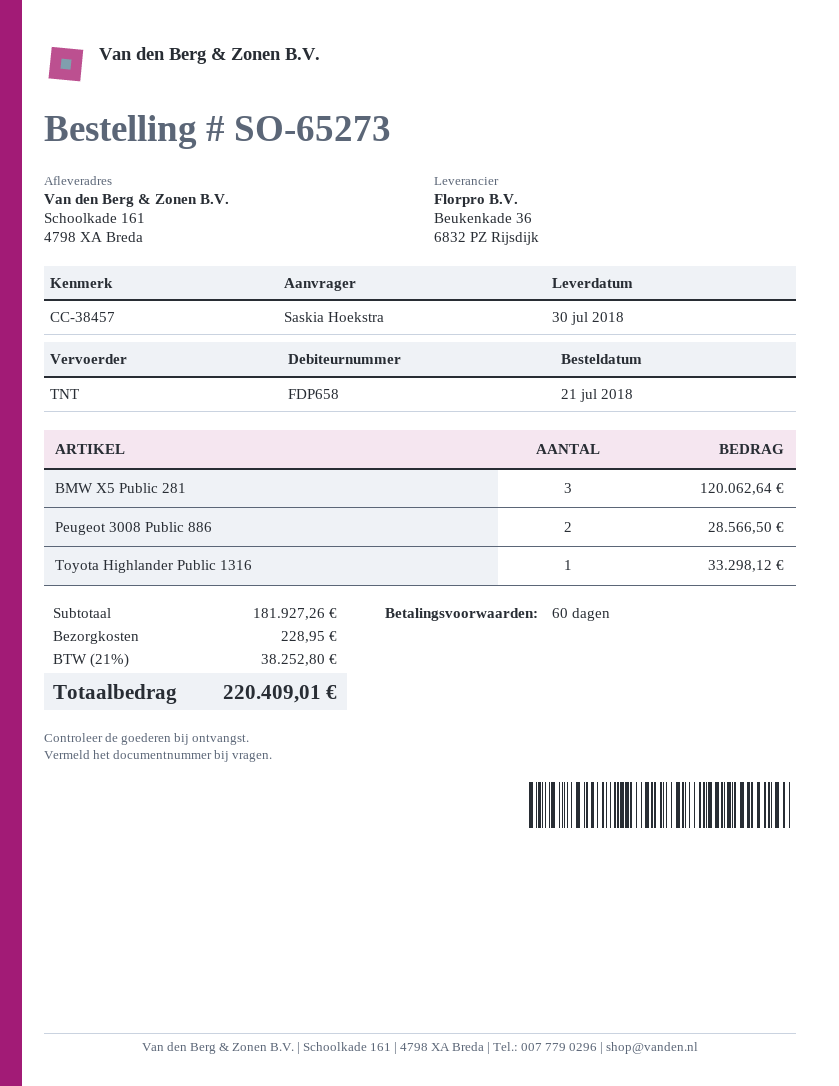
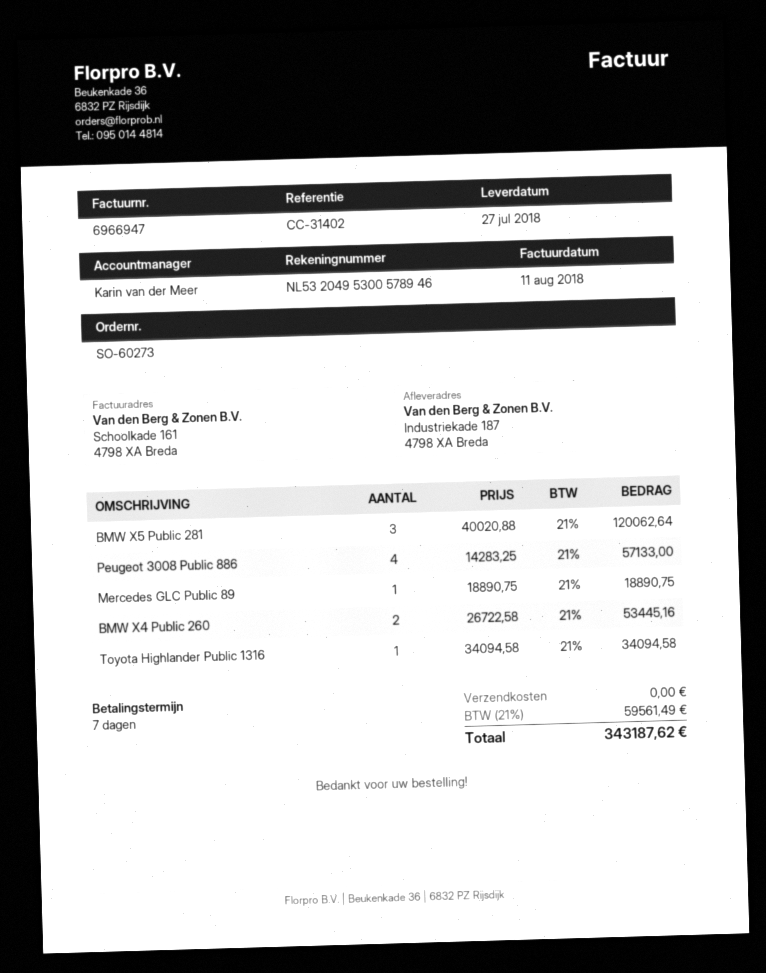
order number: SO-65273 -> SO-60273
delivery date: 2018-07-30 -> 2018-07-27
payment terms: 60 days -> 7 days
reference: CC-38457 -> CC-31402
ship to: Schoolkade 161, 4798 XA Breda -> Industriekade 187, 4798 XA Breda
Peugeot 3008 Public 886: 2 for 28566.50 -> 4 for 57133.00
Toyota Highlander Public 1316: 1 for 33298.12 -> 1 for 34094.58
Mercedes GLC Public 89: none -> 1 for 18890.75
BMW X4 Public 260: none -> 2 for 53445.16
shipping: 228.95 -> 0.00
tax: 21% = 38252.80 -> 21% = 59561.49
total: 220409.01 -> 343187.62

